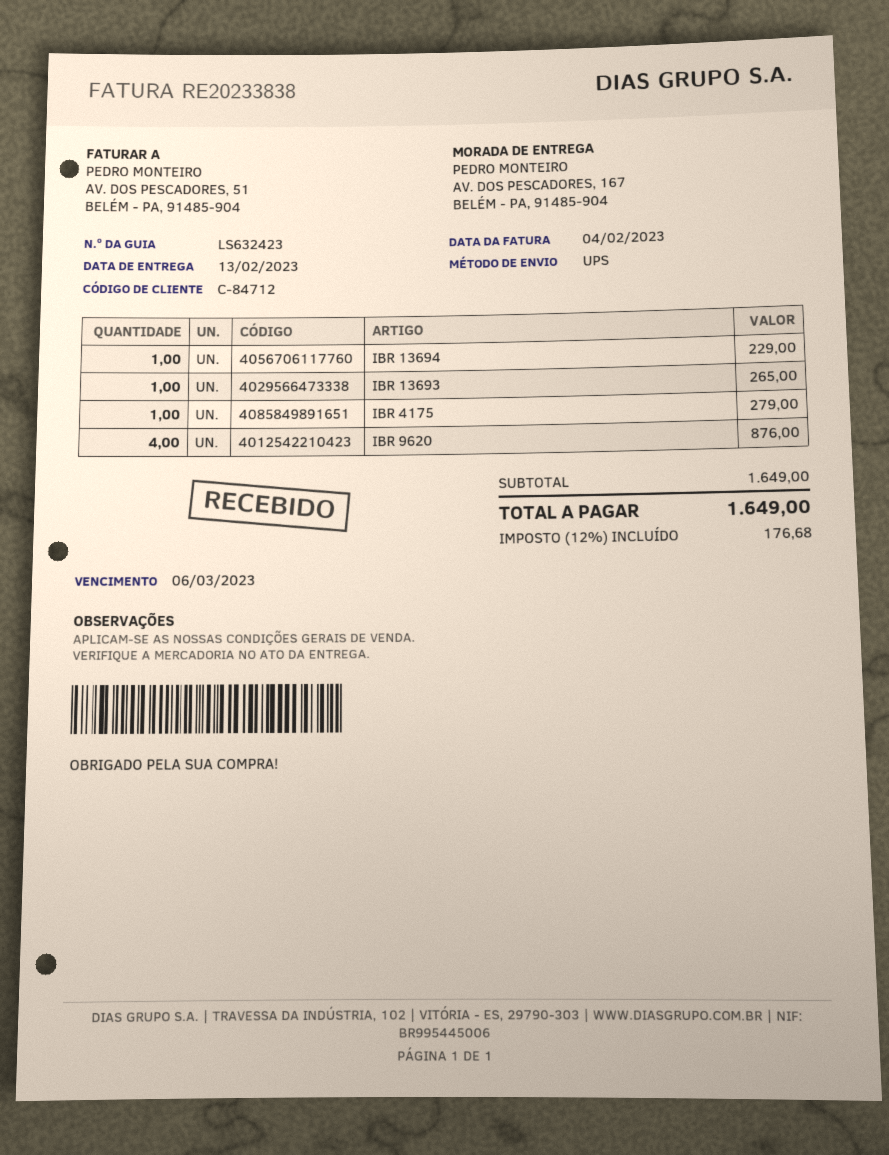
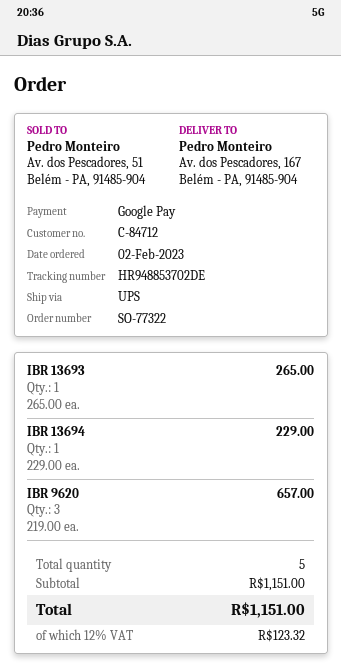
IBR 4175: 1 for 279.00 -> none
IBR 9620: 4 for 876.00 -> 3 for 657.00
subtotal: 1649.00 -> 1151.00
tax: 12% = 176.68 -> 12% = 123.32
total: 1649.00 -> 1151.00

